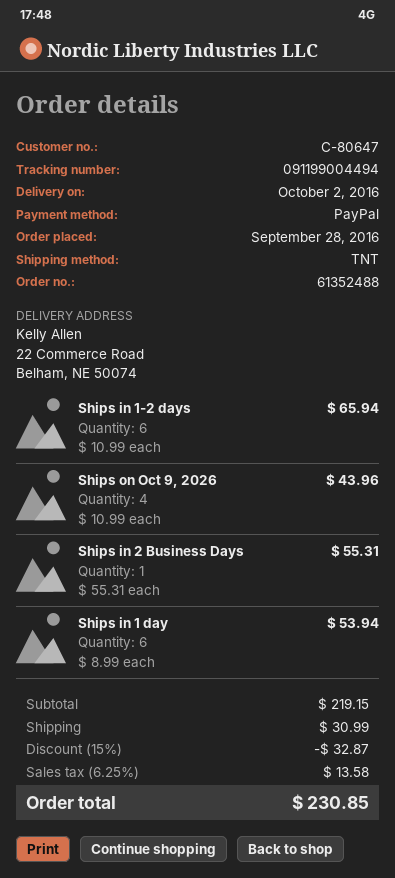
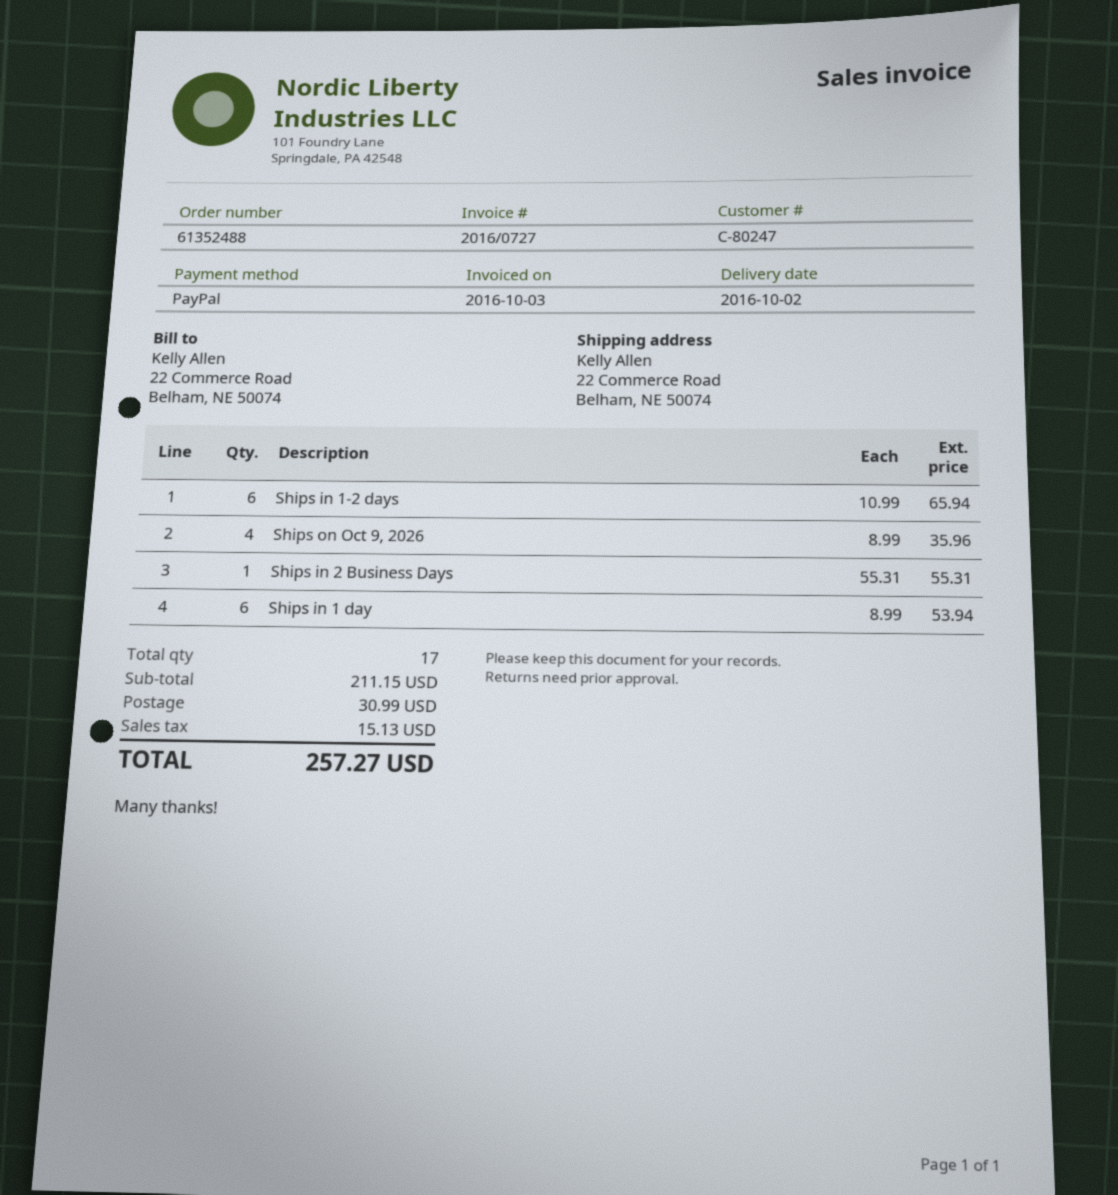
customer number: C-80647 -> C-80247
Ships on Oct 9, 2026: 4 x 10.99 = 43.96 -> 4 x 8.99 = 35.96
subtotal: 219.15 -> 211.15
discount: 15% = 32.87 -> none
tax: 13.58 -> 15.13
total: 230.85 -> 257.27

